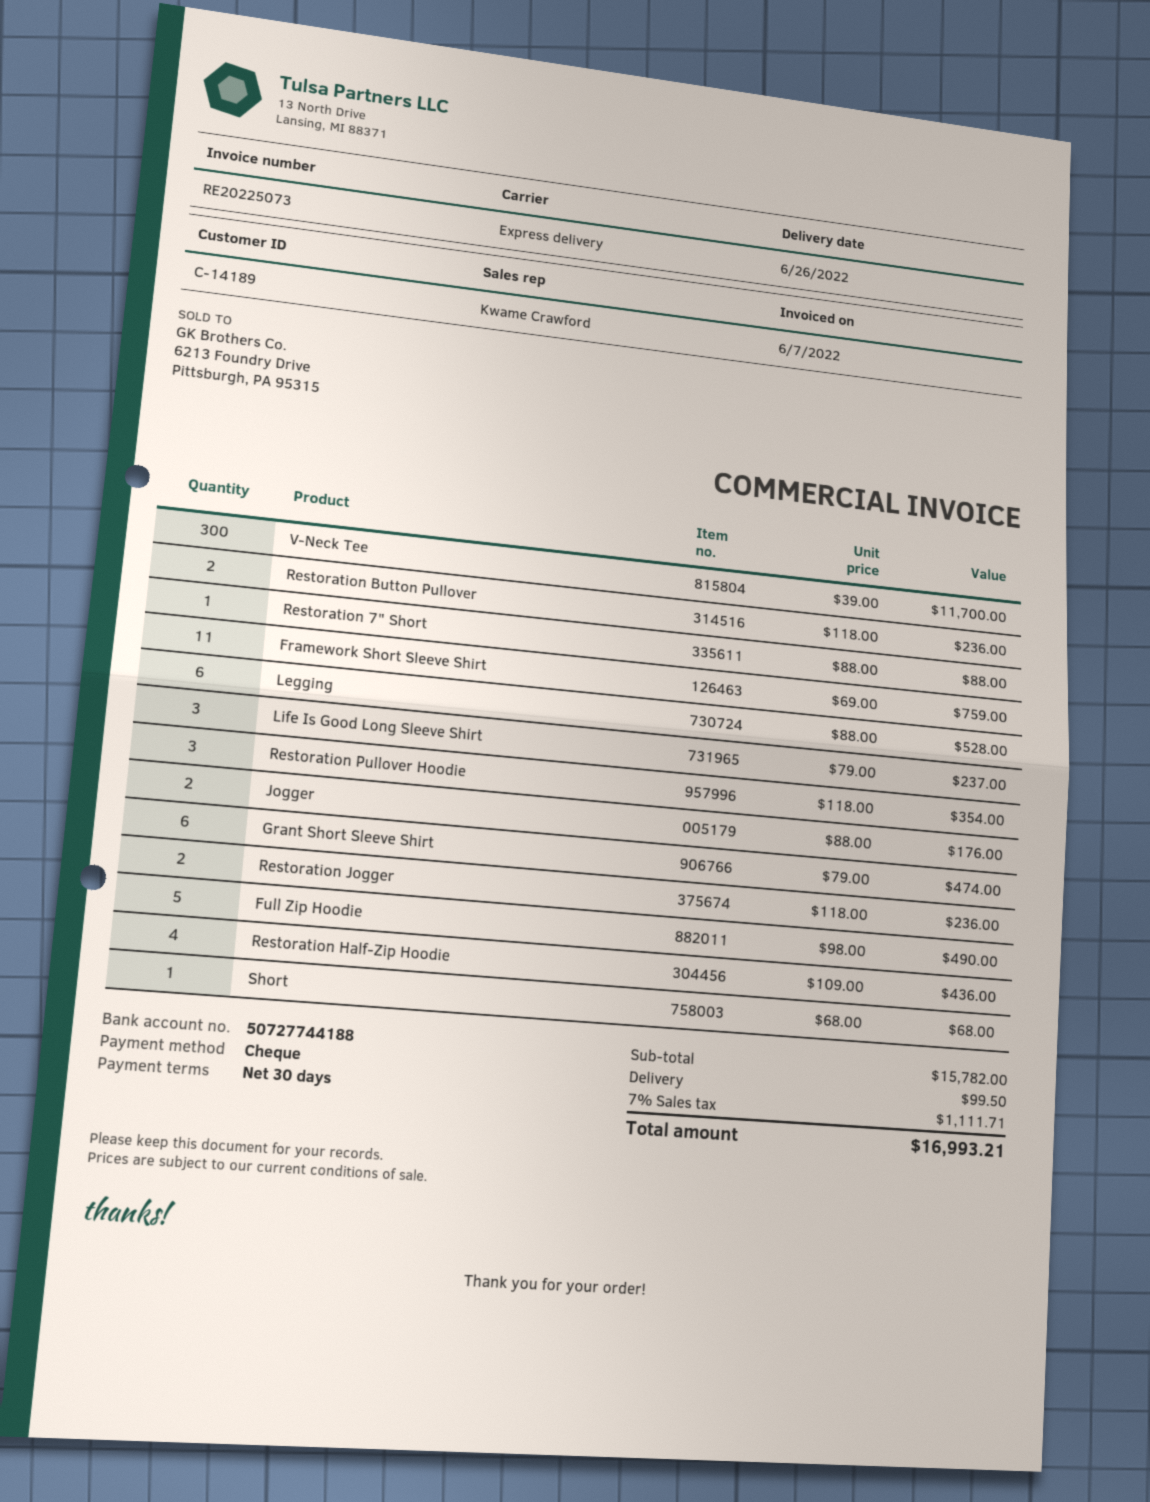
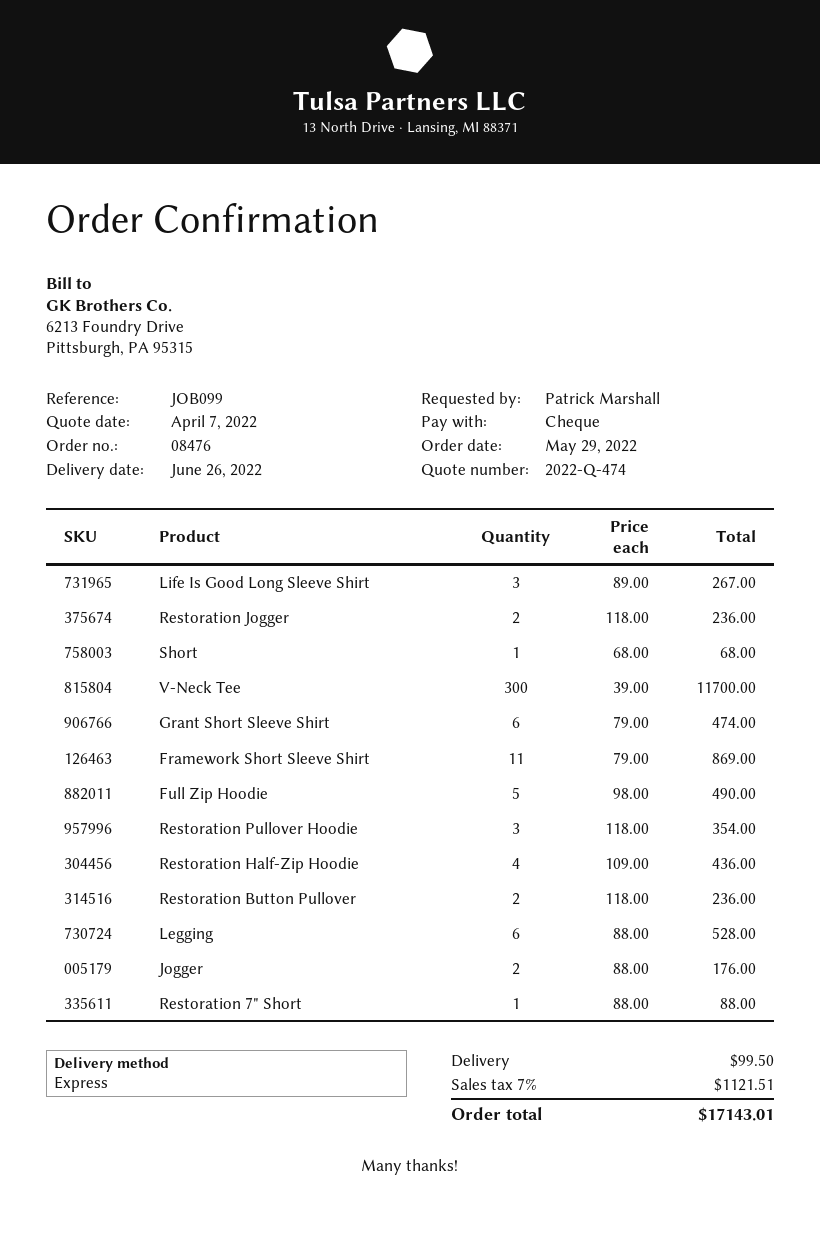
Framework Short Sleeve Shirt: 11 x 69.00 = 759.00 -> 11 x 79.00 = 869.00
Life Is Good Long Sleeve Shirt: 3 x 79.00 = 237.00 -> 3 x 89.00 = 267.00
tax: 7% = 1111.71 -> 7% = 1121.51
total: 16993.21 -> 17143.01

